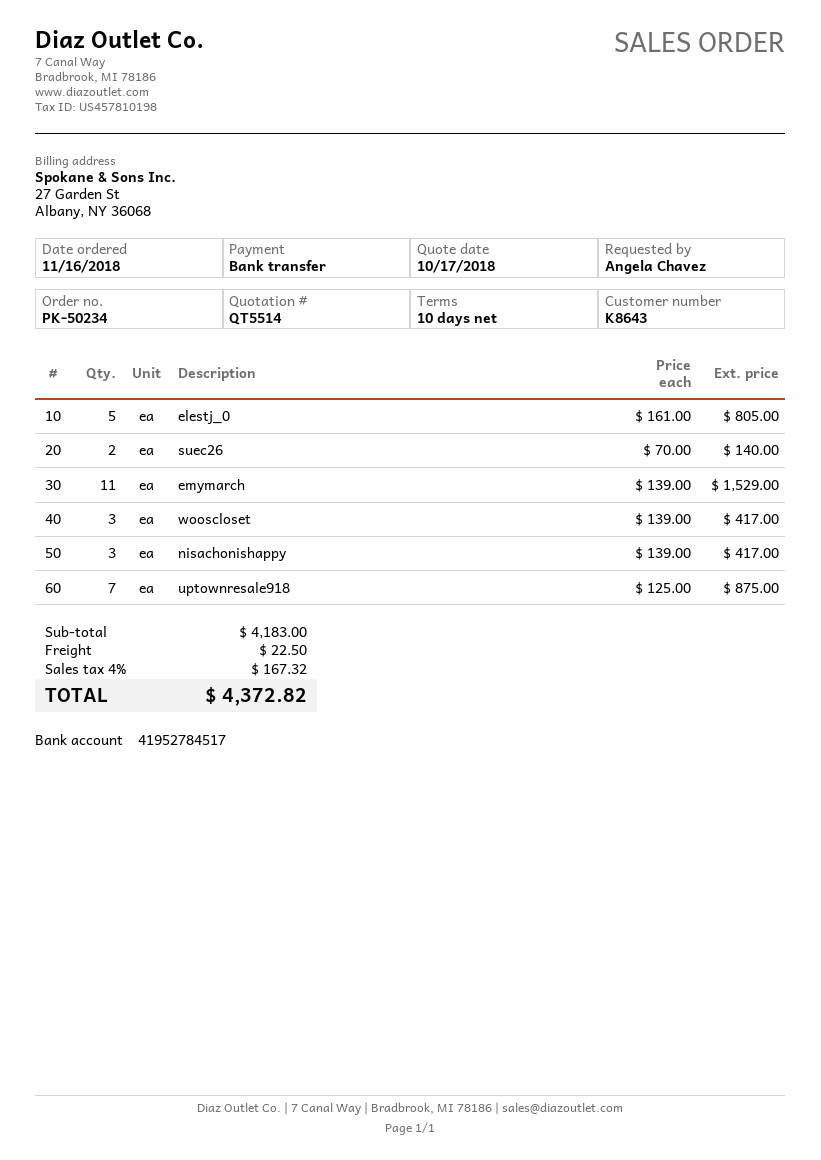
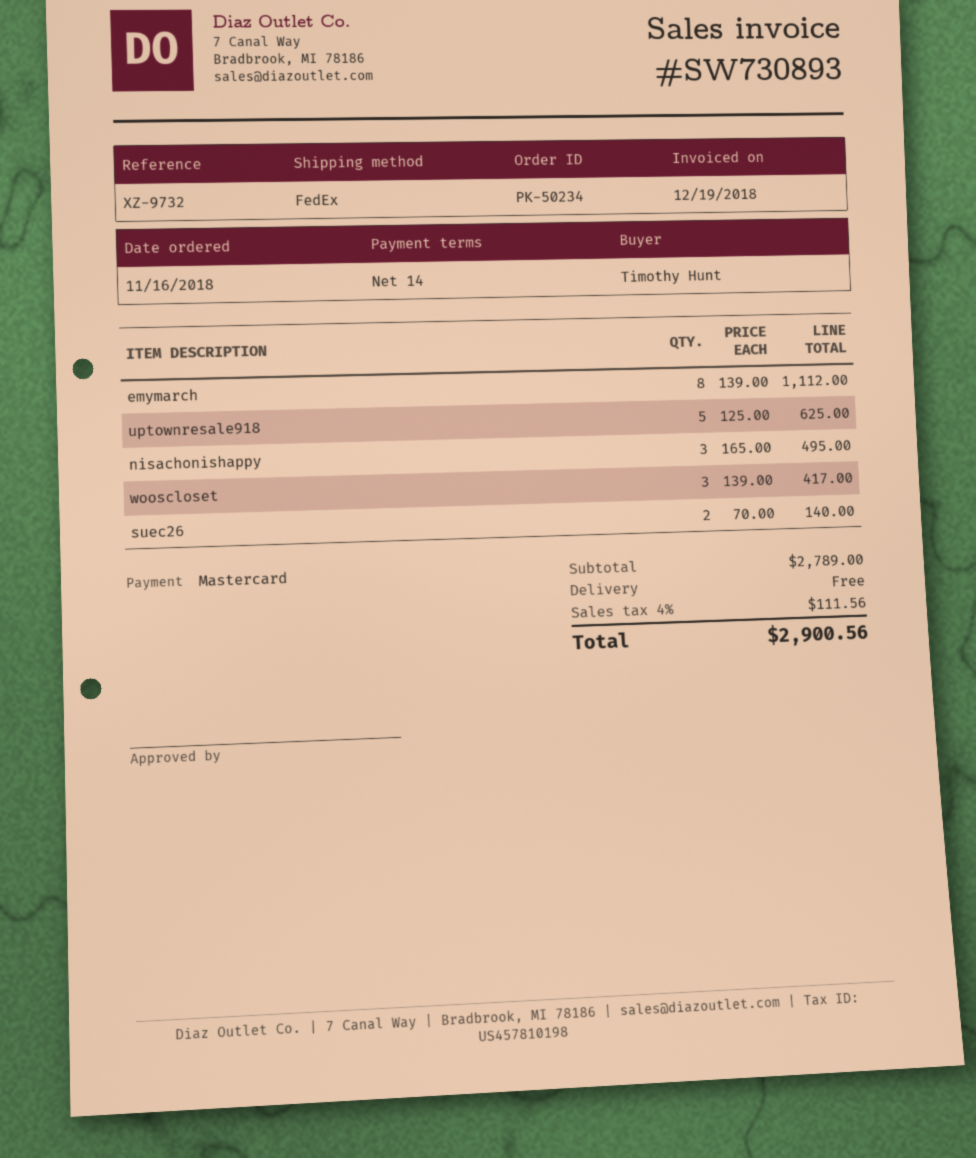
payment terms: 10 days -> 14 days
ordered by: Angela Chavez -> Timothy Hunt
payment method: bank transfer -> Mastercard
elestj_0: 5 x 161.00 = 805.00 -> none
emymarch: 11 x 139.00 = 1529.00 -> 8 x 139.00 = 1112.00
nisachonishappy: 3 x 139.00 = 417.00 -> 3 x 165.00 = 495.00
uptownresale918: 7 x 125.00 = 875.00 -> 5 x 125.00 = 625.00
subtotal: 4183.00 -> 2789.00
shipping: 22.50 -> 0.00
tax: 4% = 167.32 -> 4% = 111.56
total: 4372.82 -> 2900.56

